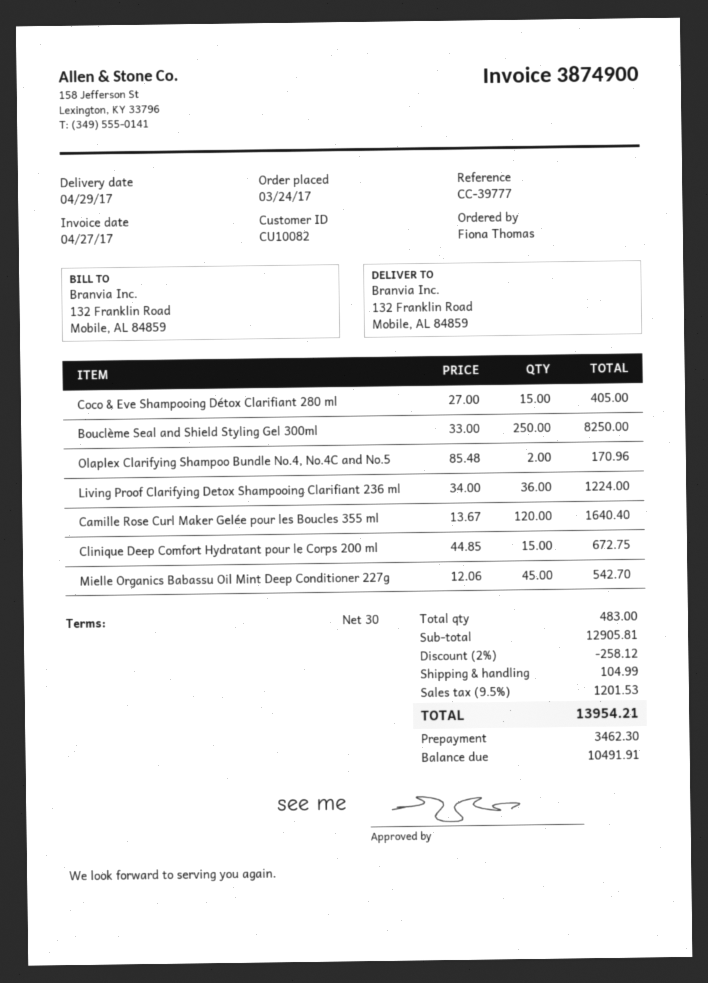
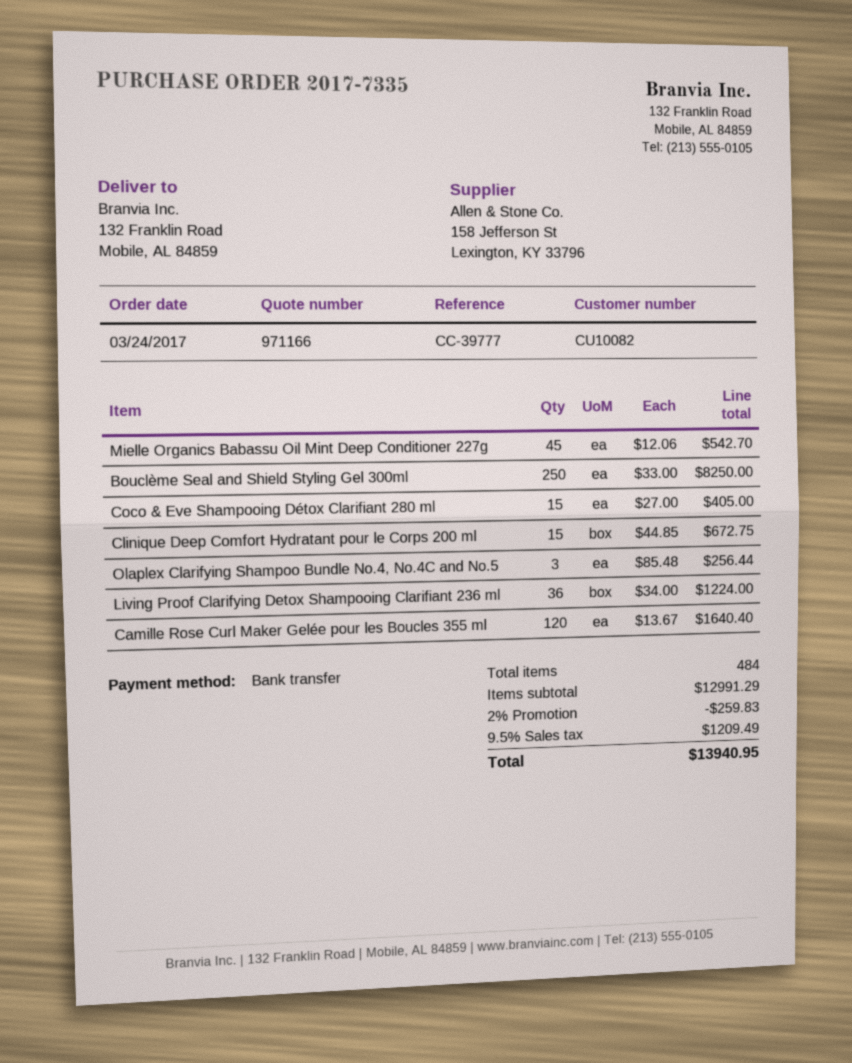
Olaplex Clarifying Shampoo Bundle No.4, No.4C and No.5: 2 x 85.48 = 170.96 -> 3 x 85.48 = 256.44
total quantity: 483 -> 484
subtotal: 12905.81 -> 12991.29
discount: 2% = 258.12 -> 2% = 259.83
shipping: 104.99 -> none
tax: 9.5% = 1201.53 -> 9.5% = 1209.49
total: 13954.21 -> 13940.95

